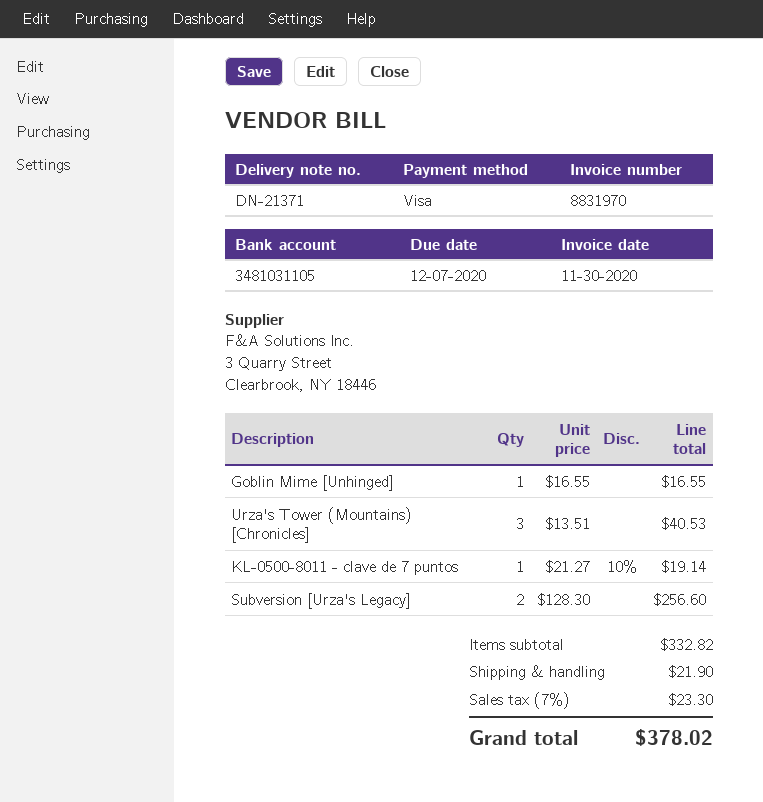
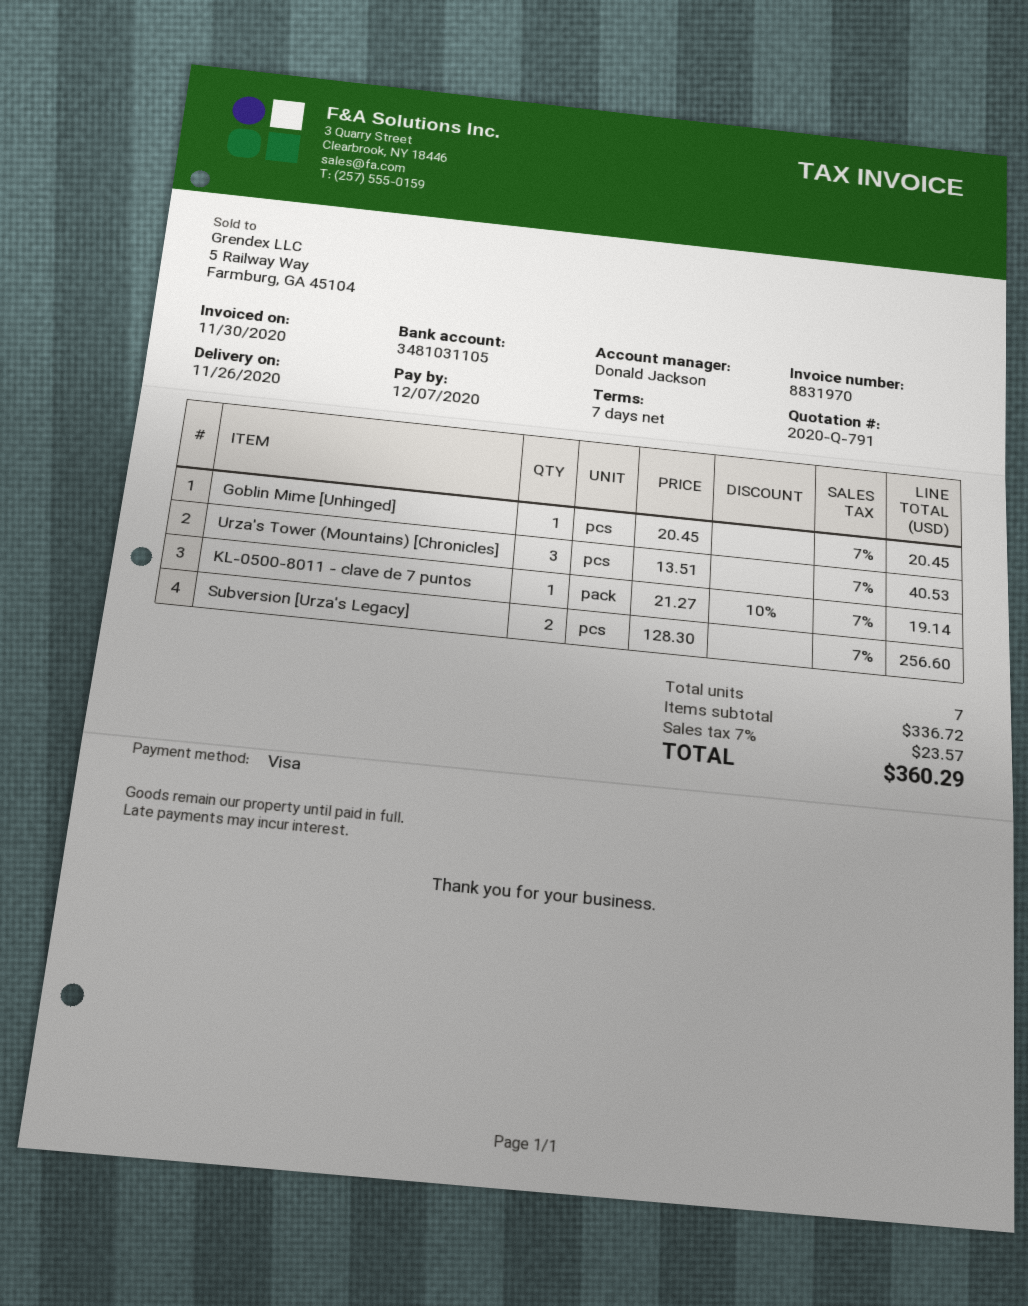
Goblin Mime [Unhinged]: 1 x 16.55 = 16.55 -> 1 x 20.45 = 20.45
subtotal: 332.82 -> 336.72
shipping: 21.90 -> none
tax: 7% = 23.30 -> 7% = 23.57
total: 378.02 -> 360.29

